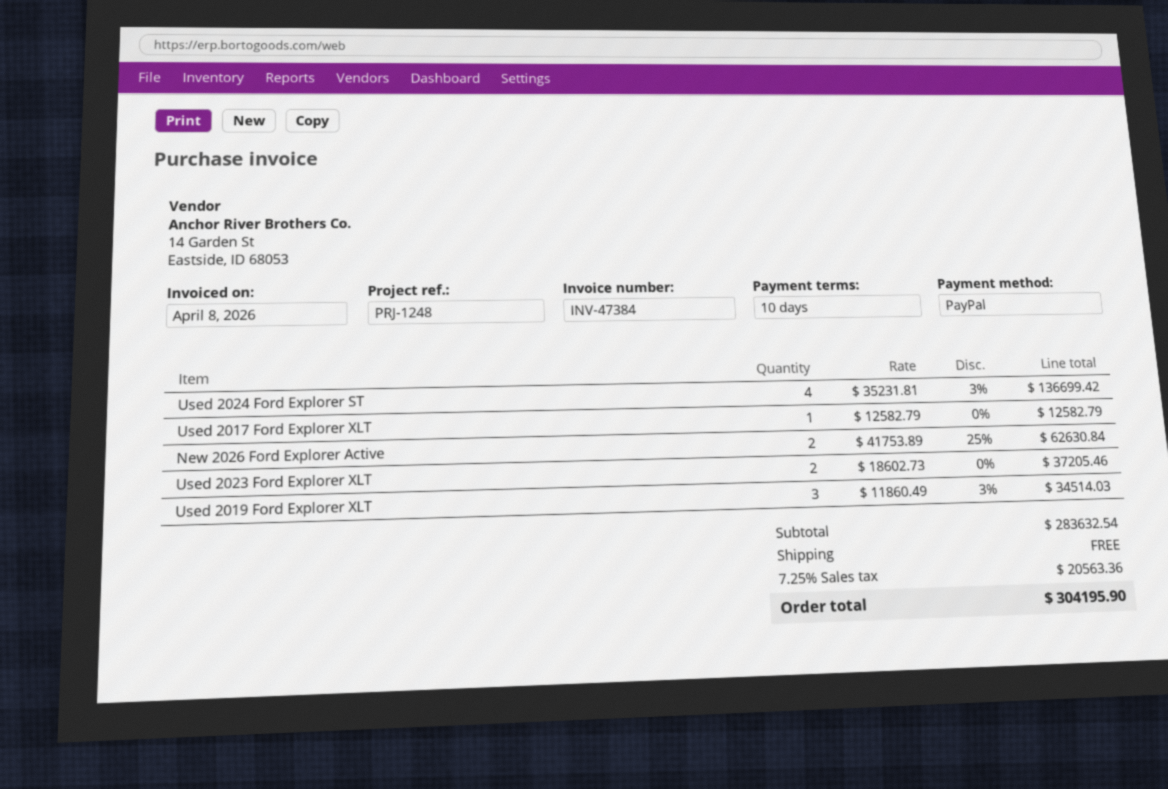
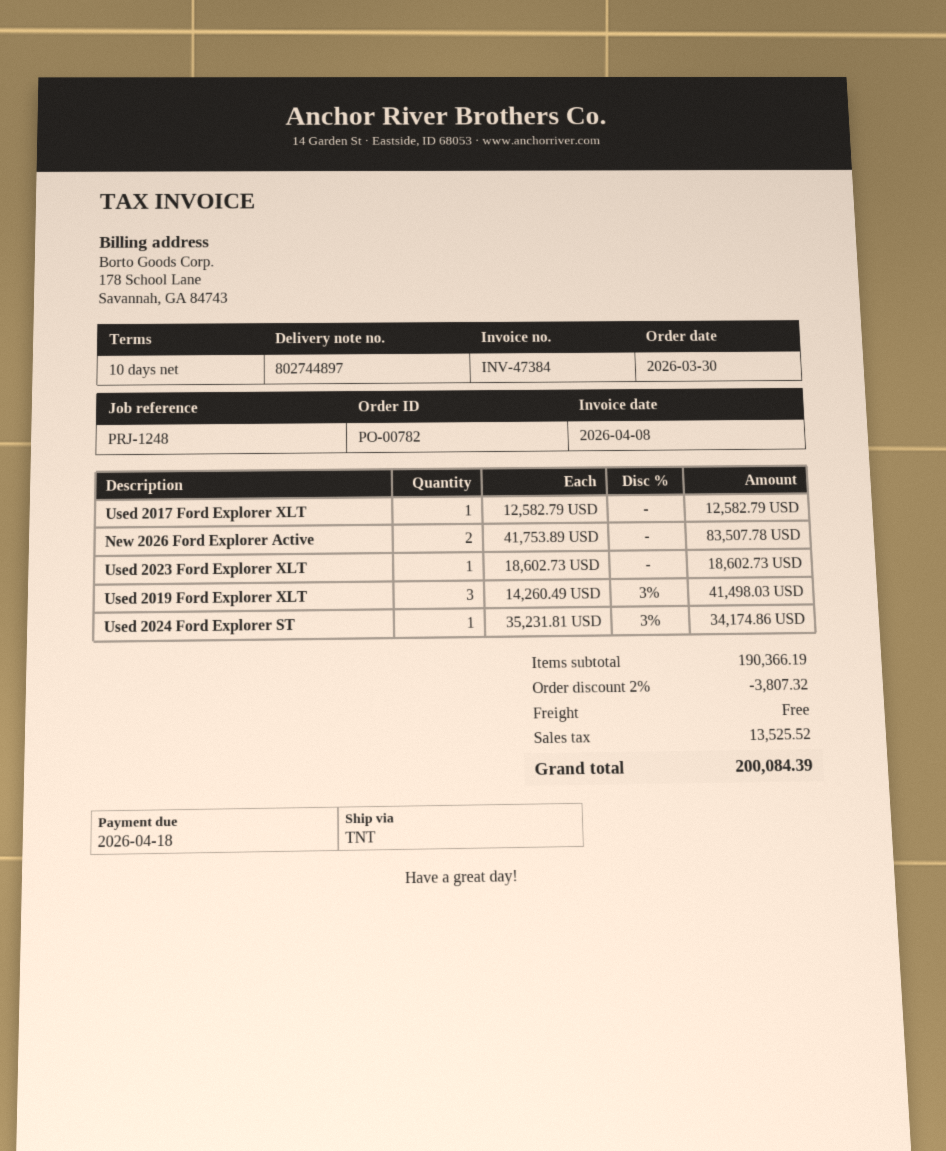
Used 2024 Ford Explorer ST: 4 x 35231.81 - 3% = 136699.42 -> 1 x 35231.81 - 3% = 34174.86
New 2026 Ford Explorer Active: 2 x 41753.89 - 25% = 62630.84 -> 2 x 41753.89 = 83507.78
Used 2023 Ford Explorer XLT: 2 x 18602.73 = 37205.46 -> 1 x 18602.73 = 18602.73
Used 2019 Ford Explorer XLT: 3 x 11860.49 - 3% = 34514.03 -> 3 x 14260.49 - 3% = 41498.03
subtotal: 283632.54 -> 190366.19
discount: none -> 2% = 3807.32
tax: 20563.36 -> 13525.52
total: 304195.90 -> 200084.39

